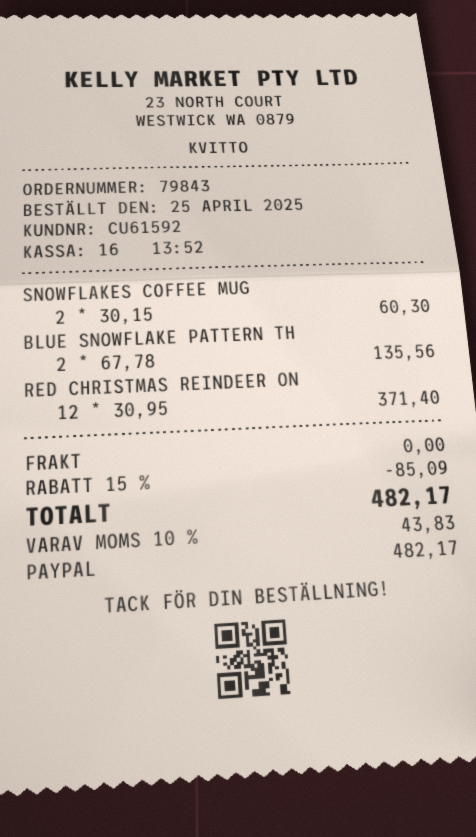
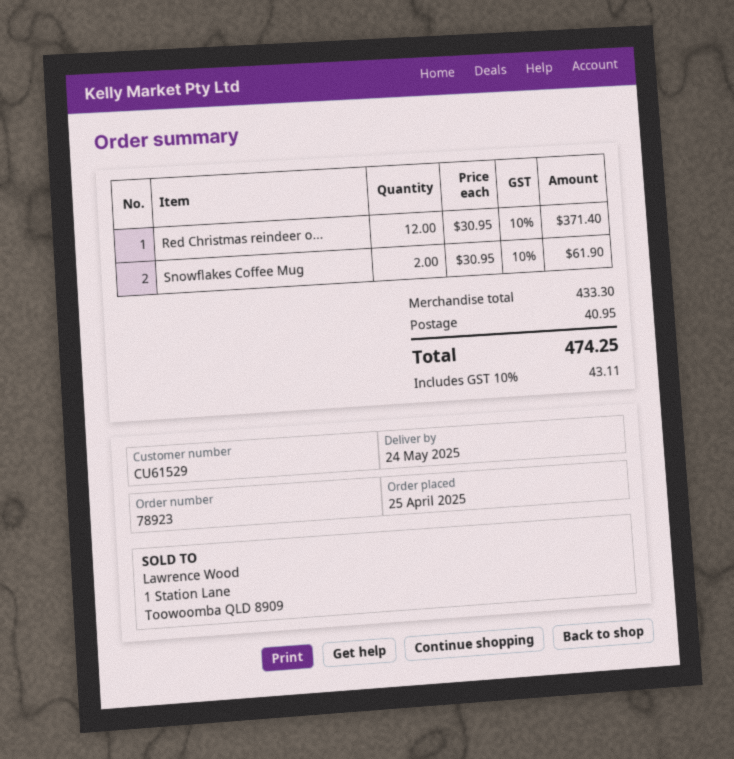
order number: 79843 -> 78923
customer number: CU61592 -> CU61529
SNOWFLAKES COFFEE MUG: 2 x 30.15 = 60.30 -> 2 x 30.95 = 61.90
BLUE SNOWFLAKE PATTERN TH: 2 x 67.78 = 135.56 -> none
discount: 15% = 85.09 -> none
shipping: 0.00 -> 40.95
tax: 10% = 43.83 -> 10% = 43.11
total: 482.17 -> 474.25

